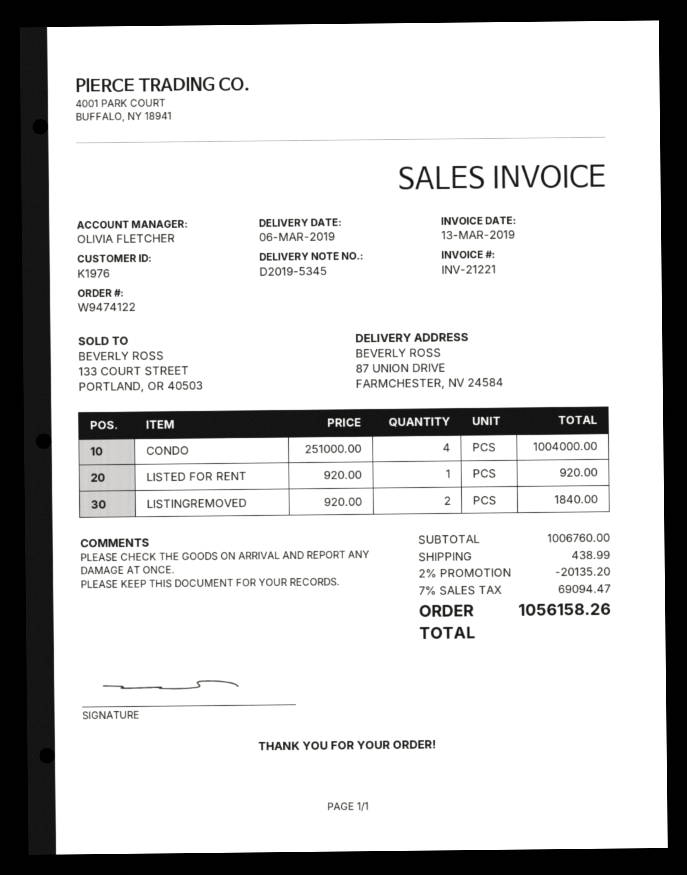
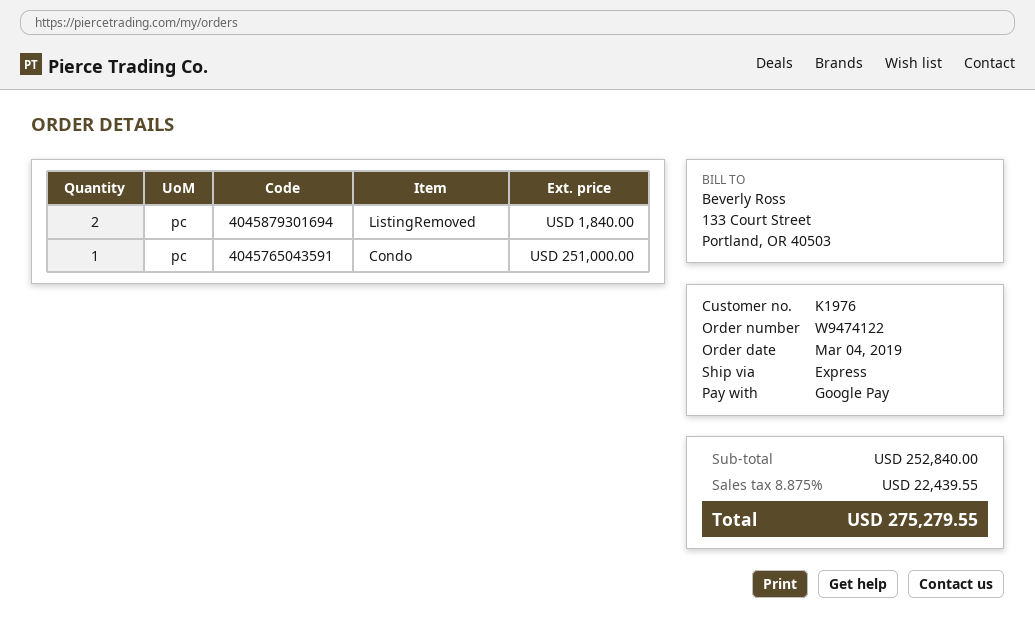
CONDO: 4 for 1004000.00 -> 1 for 251000.00
LISTED FOR RENT: 1 for 920.00 -> none
subtotal: 1006760.00 -> 252840.00
discount: 2% = 20135.20 -> none
shipping: 438.99 -> none
tax: 7% = 69094.47 -> 8.875% = 22439.55
total: 1056158.26 -> 275279.55

